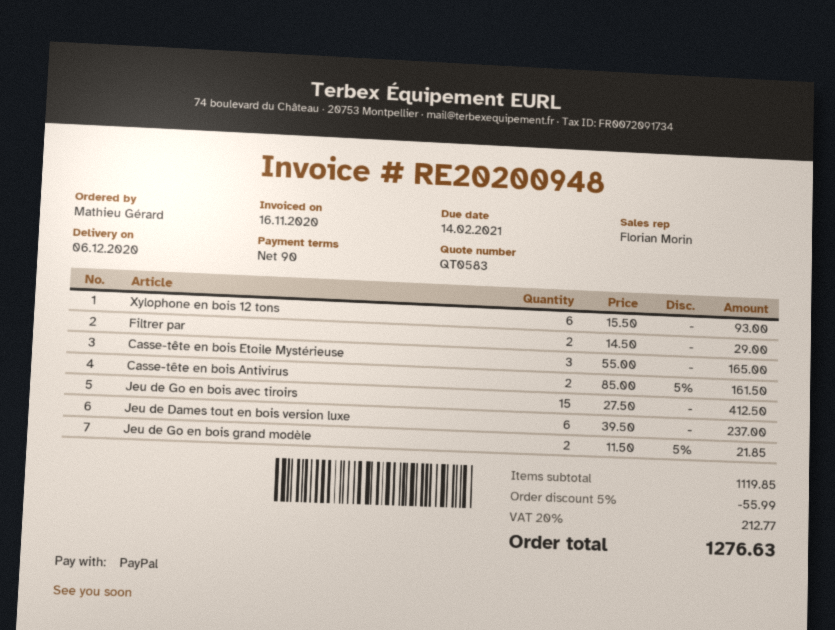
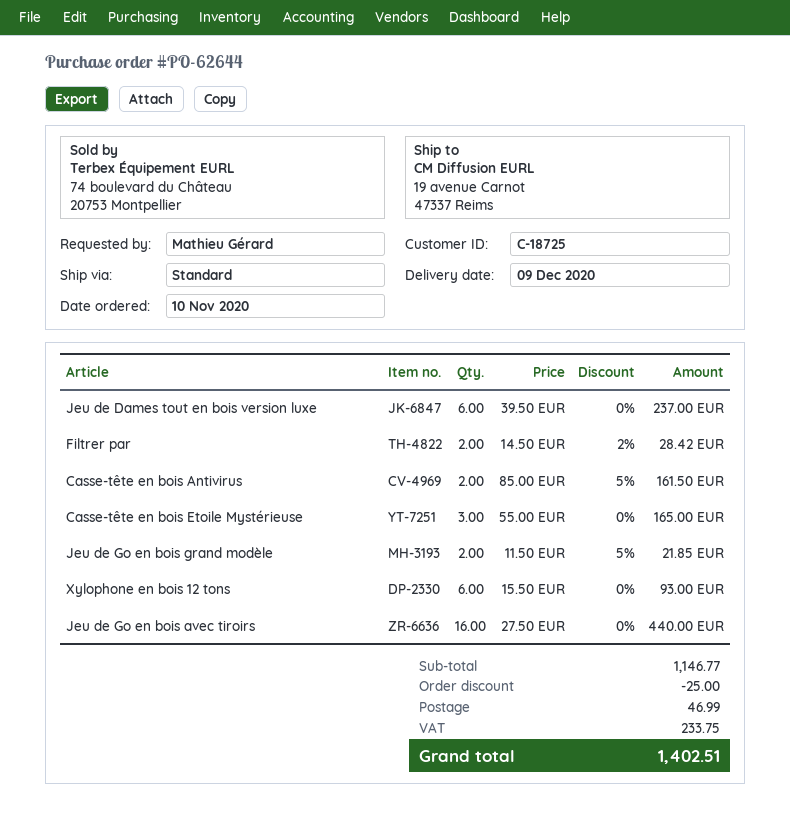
delivery date: 2020-12-06 -> 2020-12-09
Filtrer par: 2 x 14.50 = 29.00 -> 2 x 14.50 - 2% = 28.42
Jeu de Go en bois avec tiroirs: 15 x 27.50 = 412.50 -> 16 x 27.50 = 440.00
subtotal: 1119.85 -> 1146.77
discount: 55.99 -> 25.00
shipping: none -> 46.99
tax: 212.77 -> 233.75
total: 1276.63 -> 1402.51

